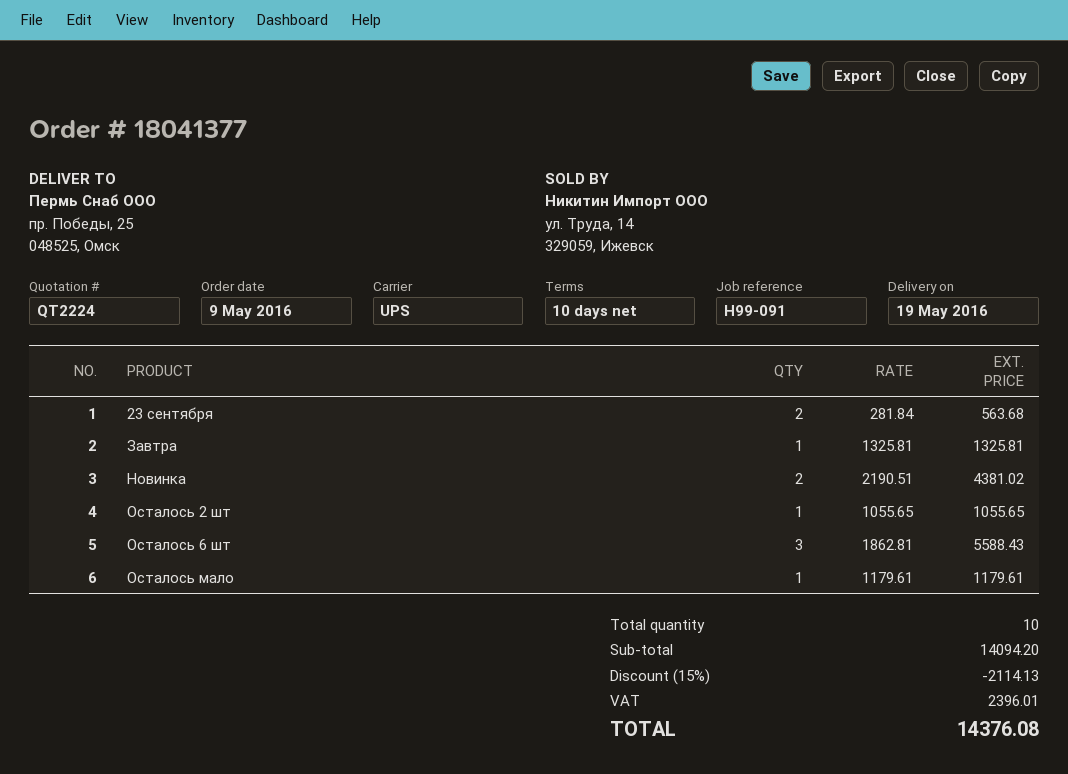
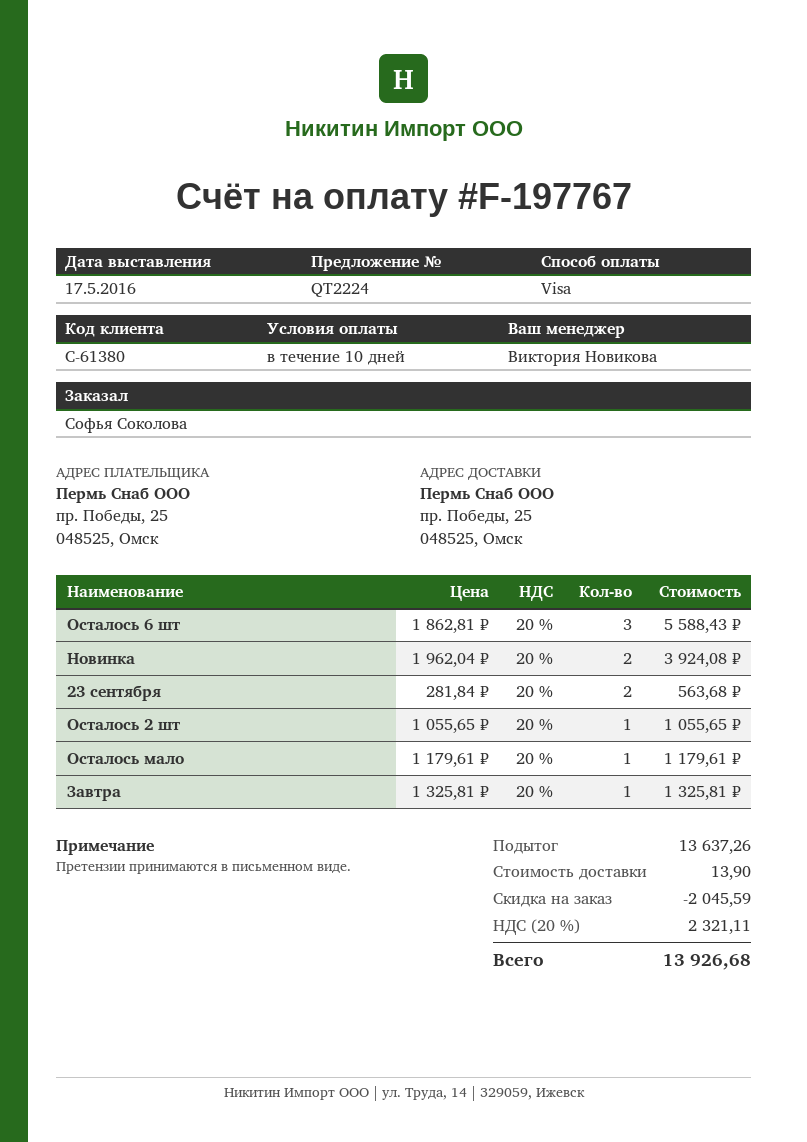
Новинка: 2 x 2190.51 = 4381.02 -> 2 x 1962.04 = 3924.08
subtotal: 14094.20 -> 13637.26
discount: 2114.13 -> 2045.59
shipping: none -> 13.90
tax: 2396.01 -> 2321.11
total: 14376.08 -> 13926.68

